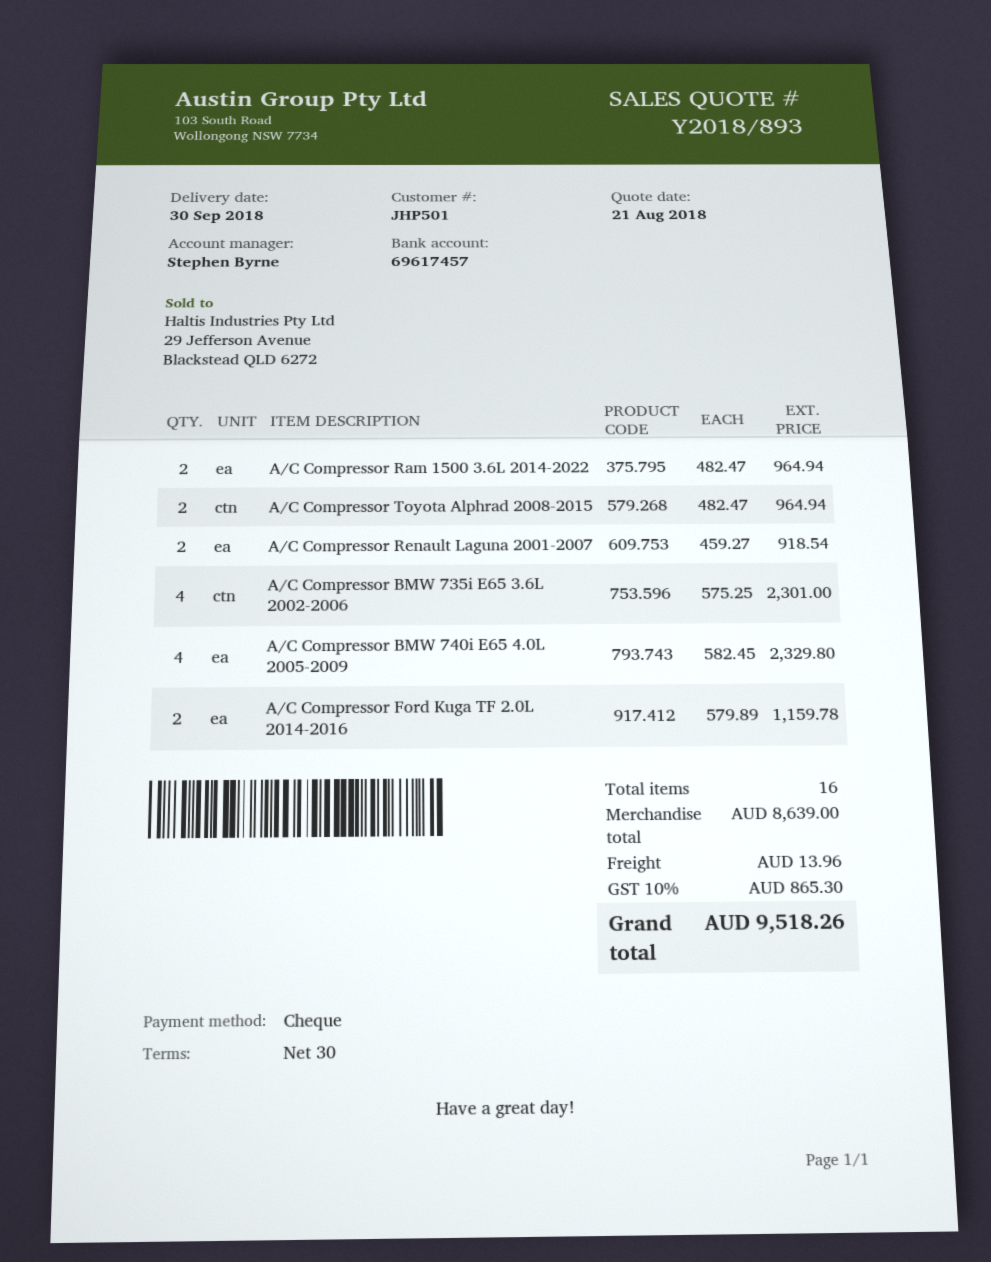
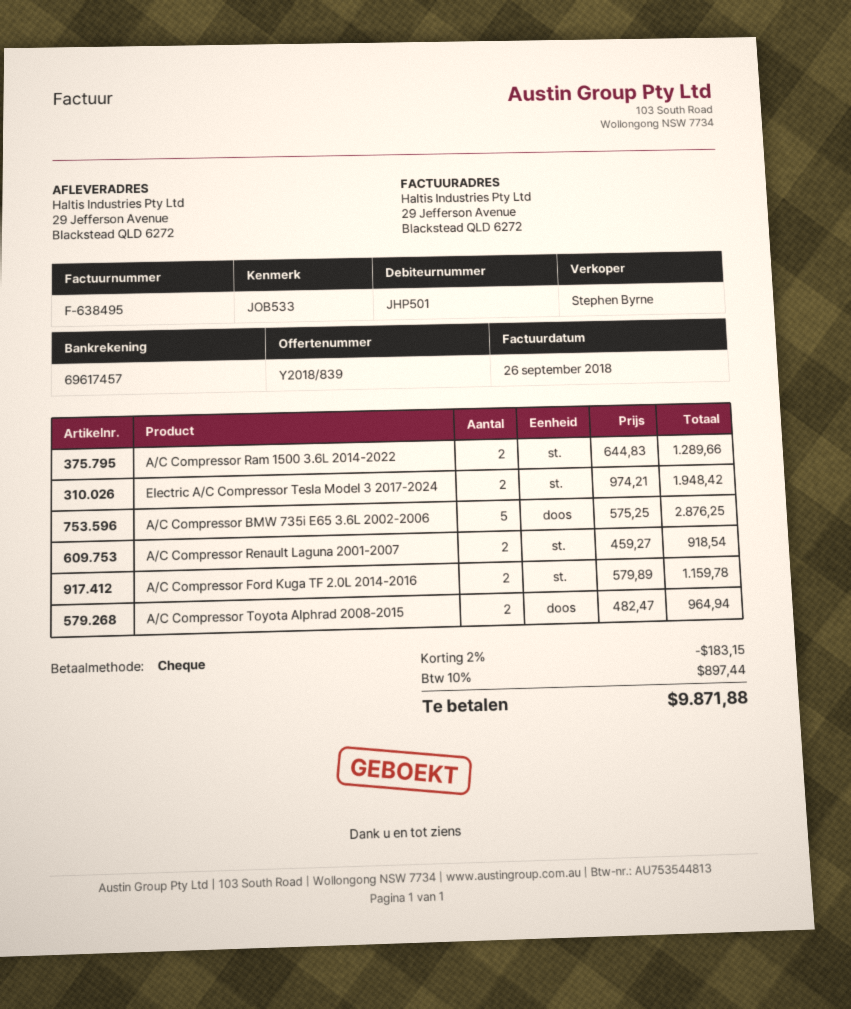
quote number: Y2018/893 -> Y2018/839
A/C Compressor Ram 1500 3.6L 2014-2022: 2 x 482.47 = 964.94 -> 2 x 644.83 = 1289.66
A/C Compressor BMW 735i E65 3.6L 2002-2006: 4 x 575.25 = 2301.00 -> 5 x 575.25 = 2876.25
A/C Compressor BMW 740i E65 4.0L 2005-2009: 4 x 582.45 = 2329.80 -> none
Electric A/C Compressor Tesla Model 3 2017-2024: none -> 2 x 974.21 = 1948.42
discount: none -> 2% = 183.15
shipping: 13.96 -> none
tax: 10% = 865.30 -> 10% = 897.44
total: 9518.26 -> 9871.88

